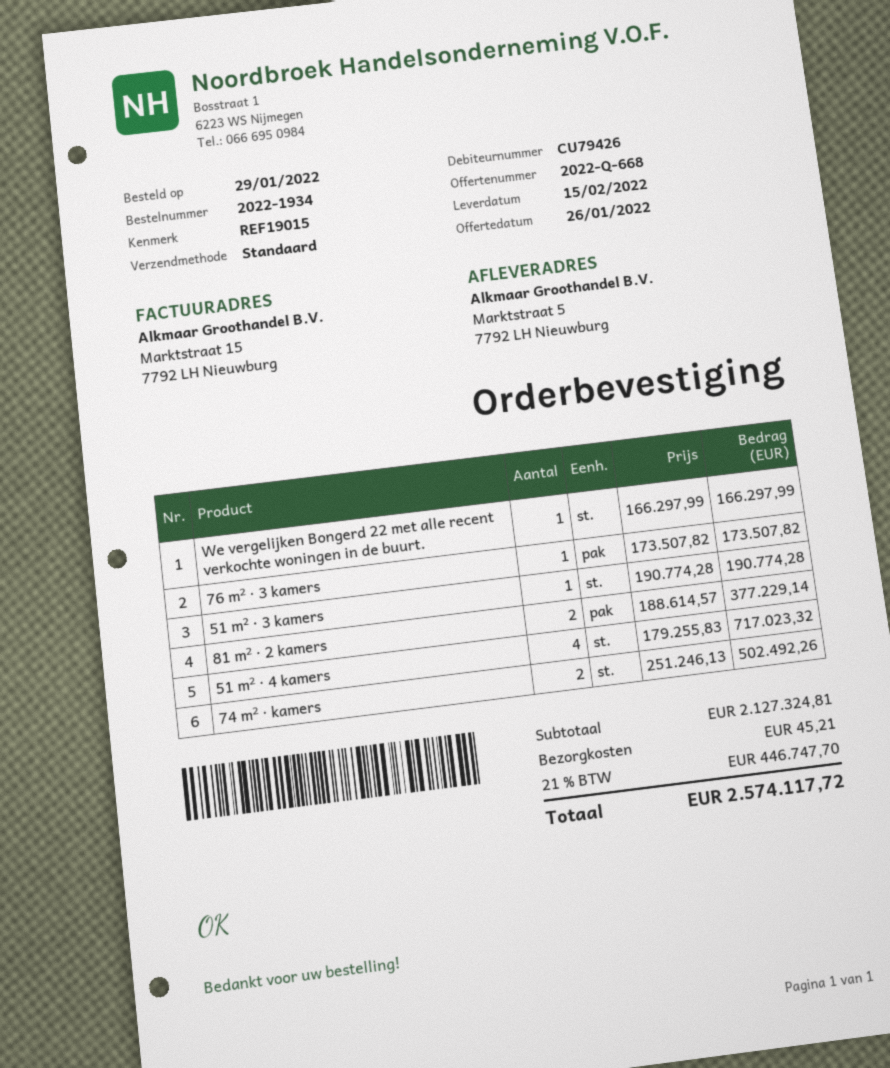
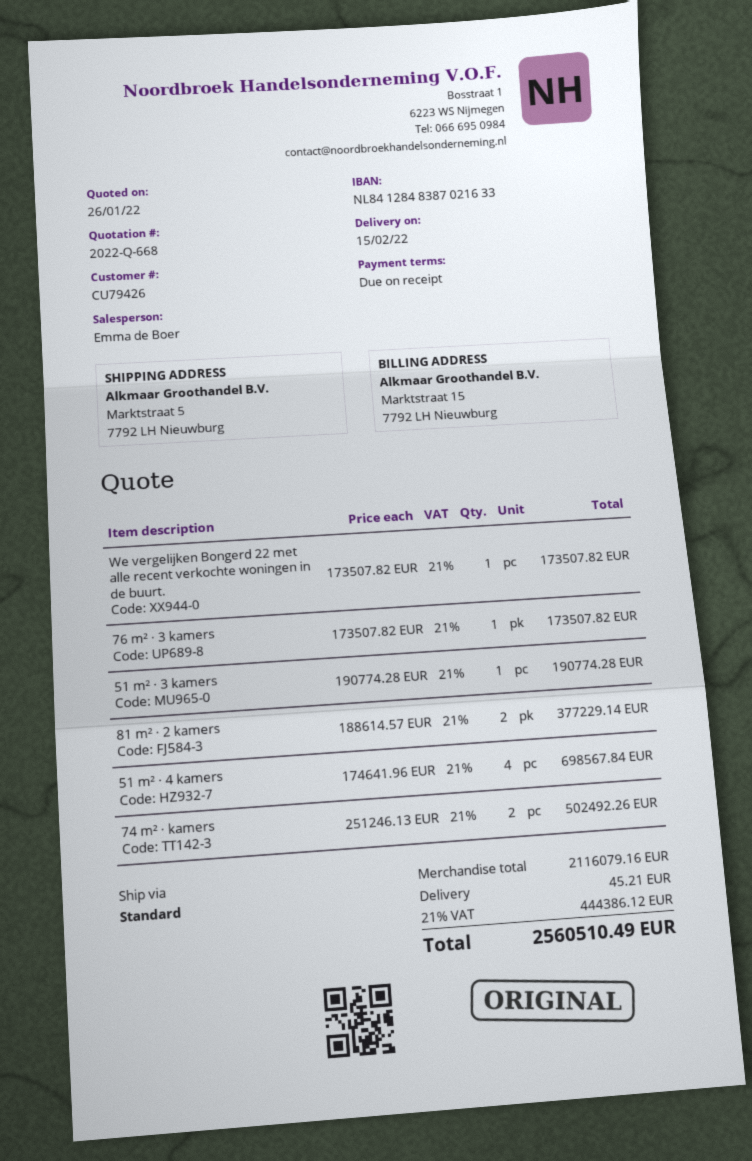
We vergelijken Bongerd 22 met alle recent verkochte woningen in de buurt.: 1 x 166297.99 = 166297.99 -> 1 x 173507.82 = 173507.82
51 m² · 4 kamers: 4 x 179255.83 = 717023.32 -> 4 x 174641.96 = 698567.84
subtotal: 2127324.81 -> 2116079.16
tax: 21% = 446747.70 -> 21% = 444386.12
total: 2574117.72 -> 2560510.49

